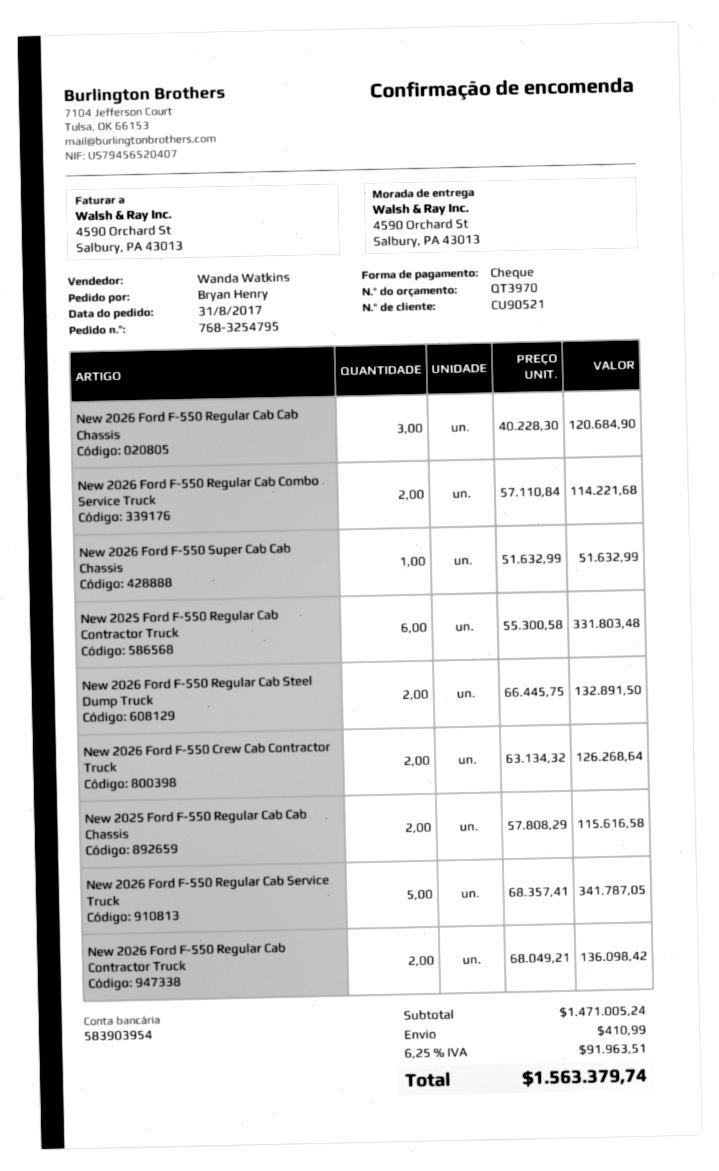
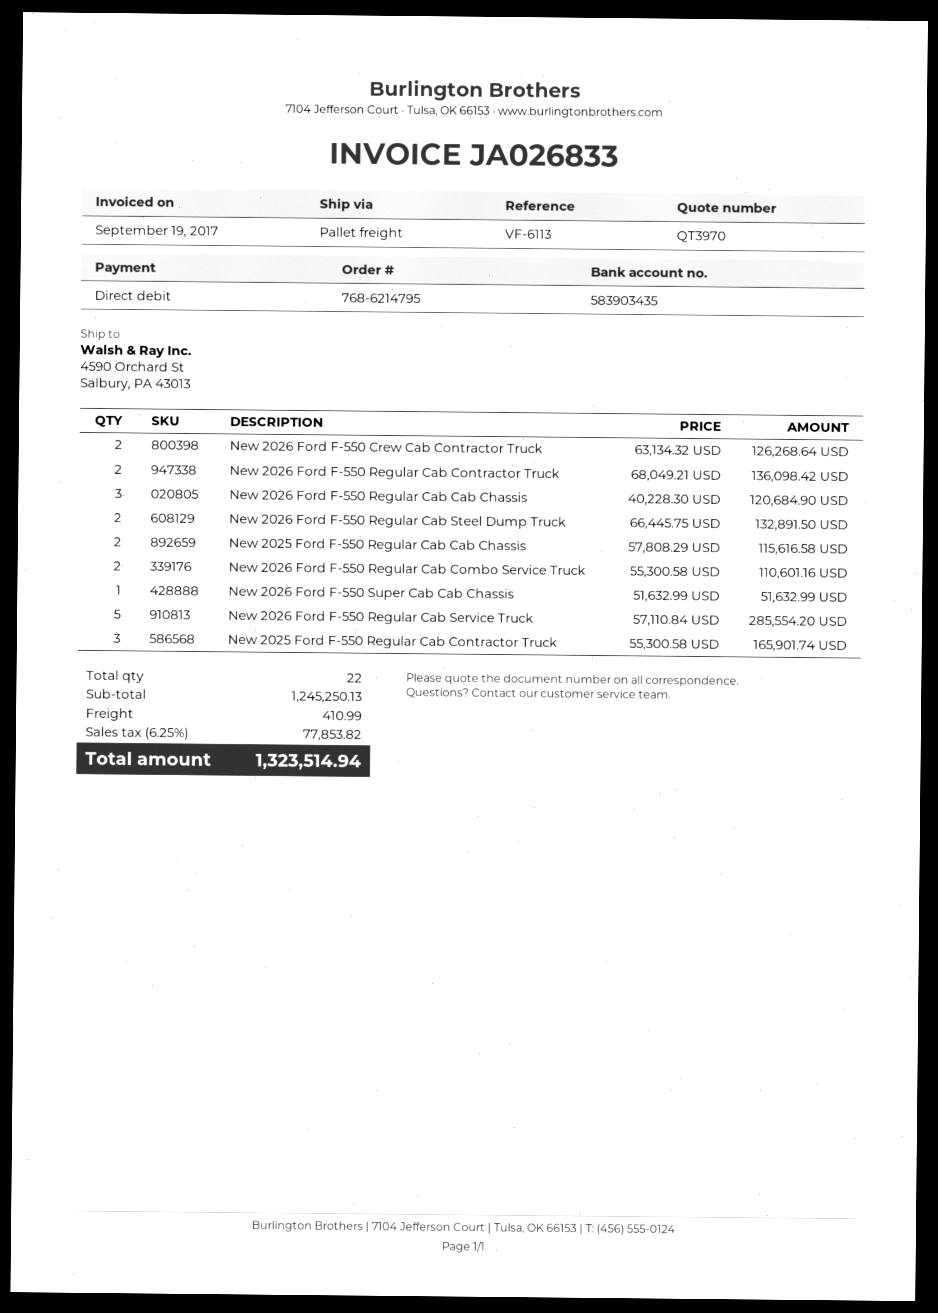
order number: 768-3254795 -> 768-6214795
payment method: cheque -> direct debit
bank account: 583903954 -> 583903435
New 2026 Ford F-550 Regular Cab Combo Service Truck: 2 x 57110.84 = 114221.68 -> 2 x 55300.58 = 110601.16
New 2025 Ford F-550 Regular Cab Contractor Truck: 6 x 55300.58 = 331803.48 -> 3 x 55300.58 = 165901.74
New 2026 Ford F-550 Regular Cab Service Truck: 5 x 68357.41 = 341787.05 -> 5 x 57110.84 = 285554.20
subtotal: 1471005.24 -> 1245250.13
tax: 6.25% = 91963.51 -> 6.25% = 77853.82
total: 1563379.74 -> 1323514.94

